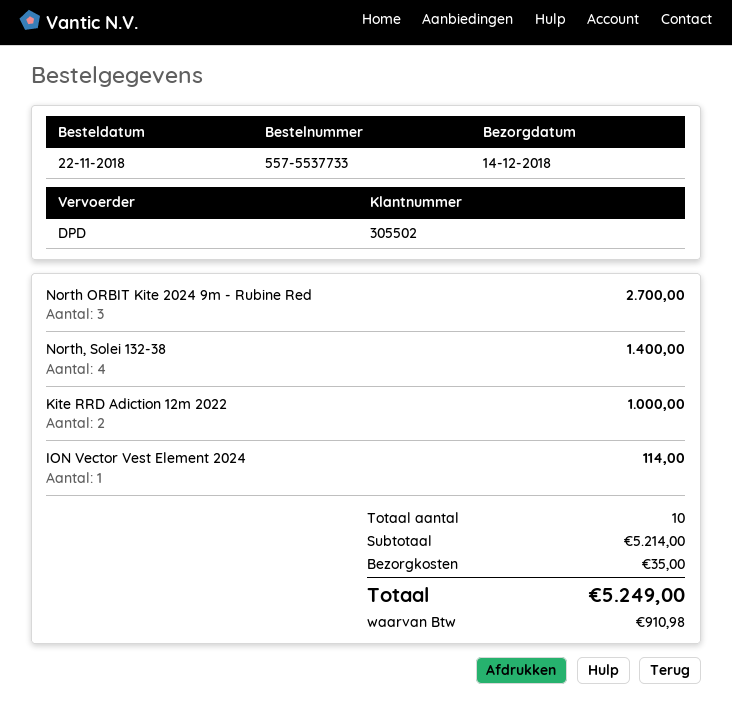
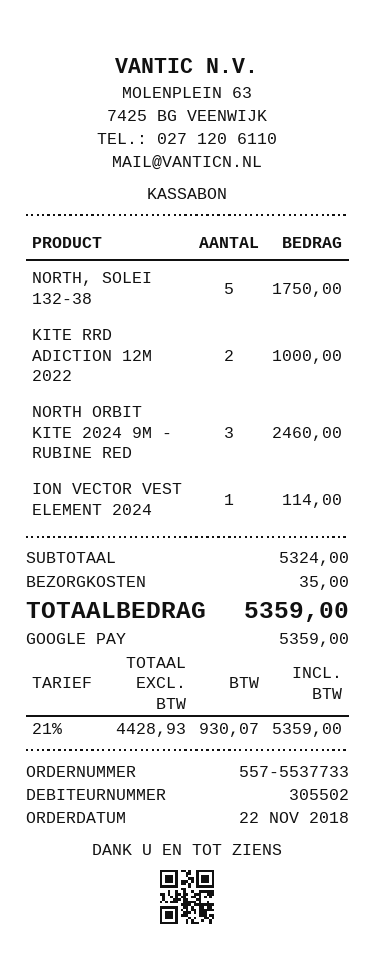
North ORBIT Kite 2024 9m - Rubine Red: 3 for 2700.00 -> 3 for 2460.00
North, Solei 132-38: 4 for 1400.00 -> 5 for 1750.00
subtotal: 5214.00 -> 5324.00
tax: 910.98 -> 930.07
total: 5249.00 -> 5359.00

